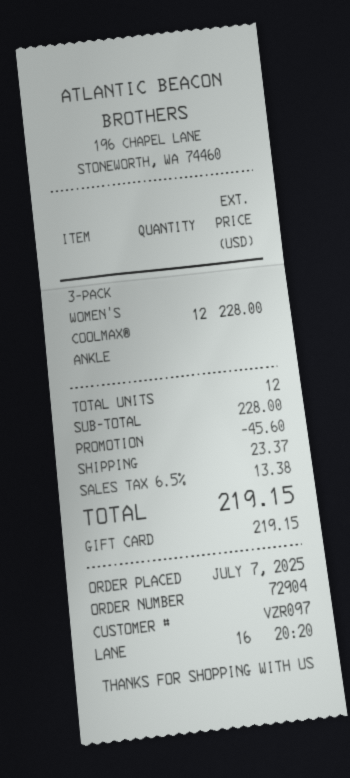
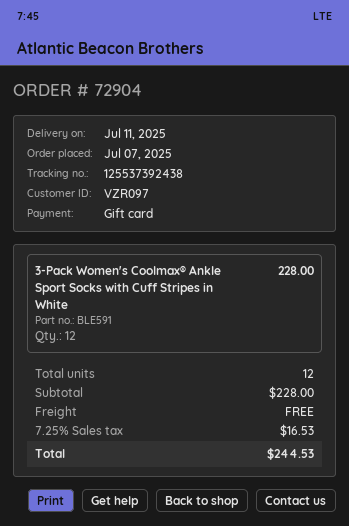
discount: 45.60 -> none
shipping: 23.37 -> 0.00
tax: 6.5% = 13.38 -> 7.25% = 16.53
total: 219.15 -> 244.53

